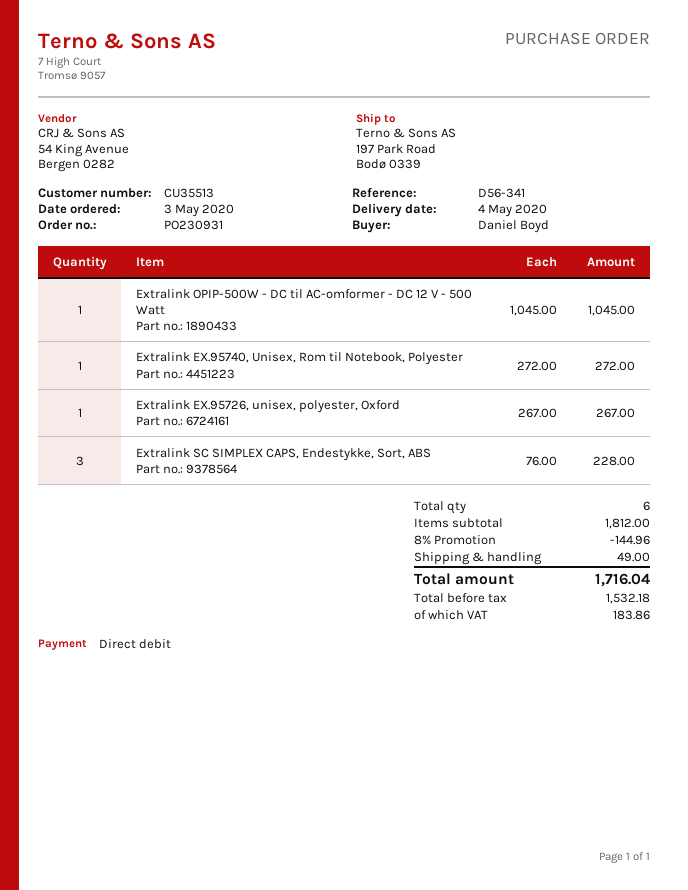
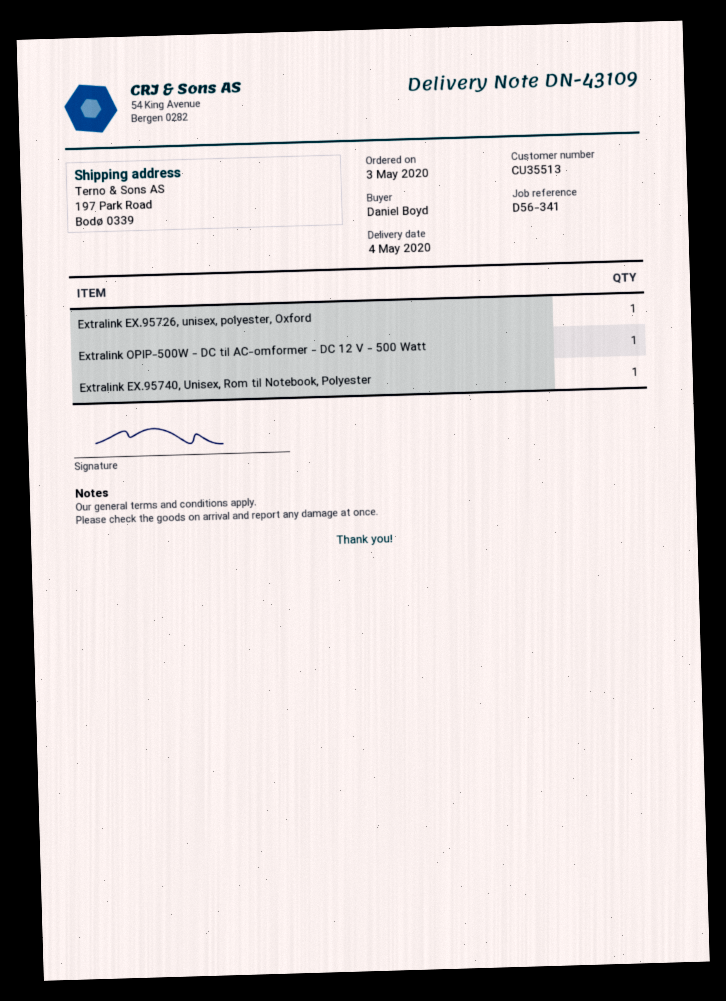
Extralink SC SIMPLEX CAPS, Endestykke, Sort, ABS: 3 -> none

